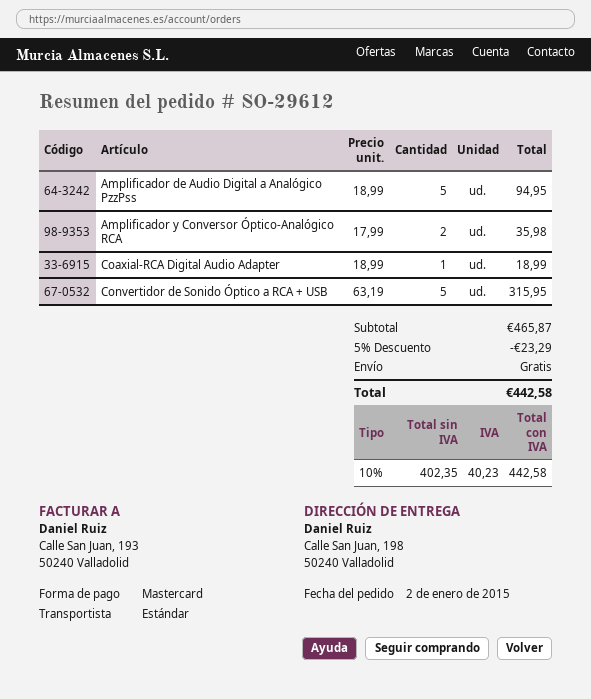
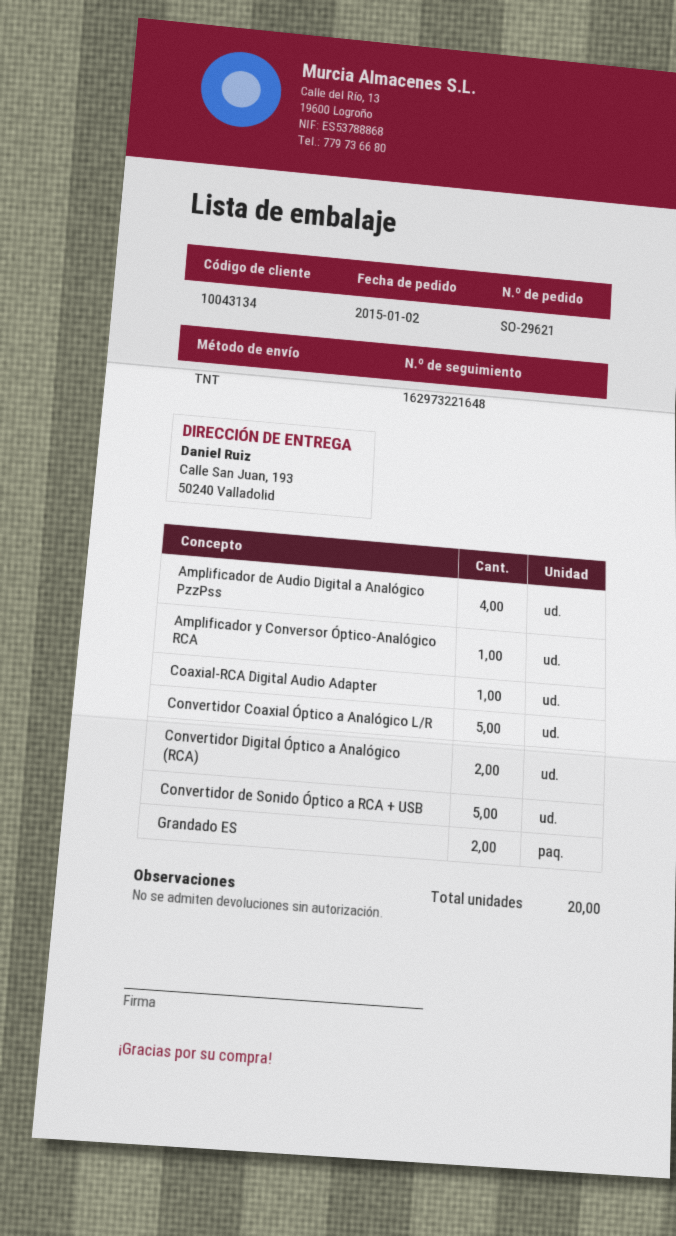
order number: SO-29612 -> SO-29621
shipping method: standard -> TNT
ship to: Calle San Juan, 198, 50240 Valladolid -> Calle San Juan, 193, 50240 Valladolid
Amplificador de Audio Digital a Analógico PzzPss: 5 -> 4
Amplificador y Conversor Óptico-Analógico RCA: 2 -> 1
Convertidor Coaxial Óptico a Analógico L/R: none -> 5
Convertidor Digital Óptico a Analógico (RCA): none -> 2
Grandado ES: none -> 2

